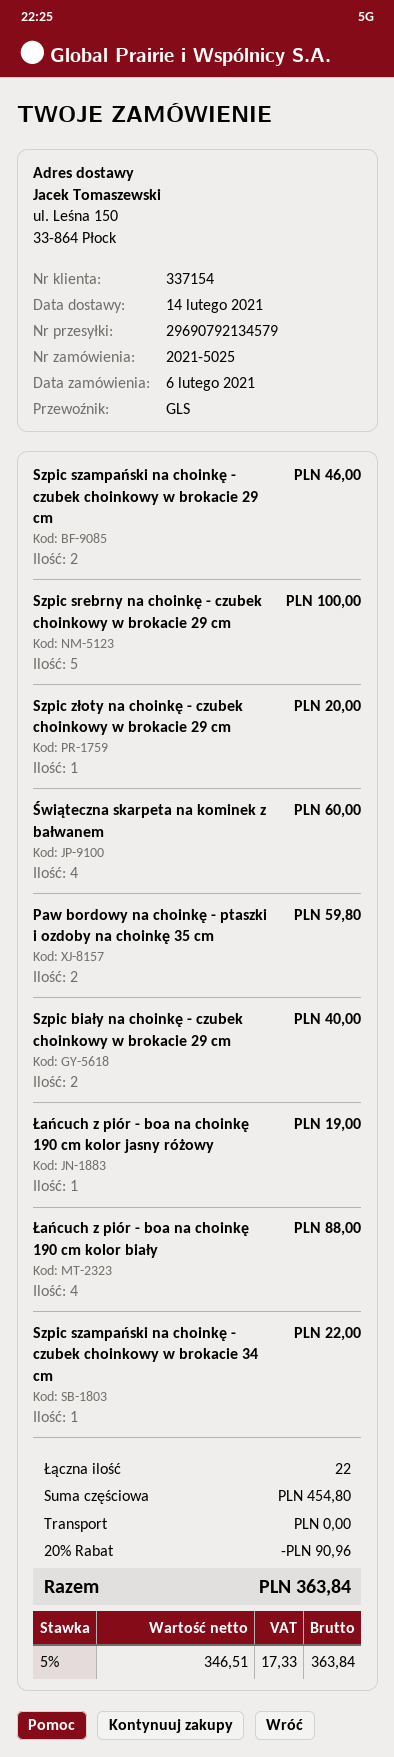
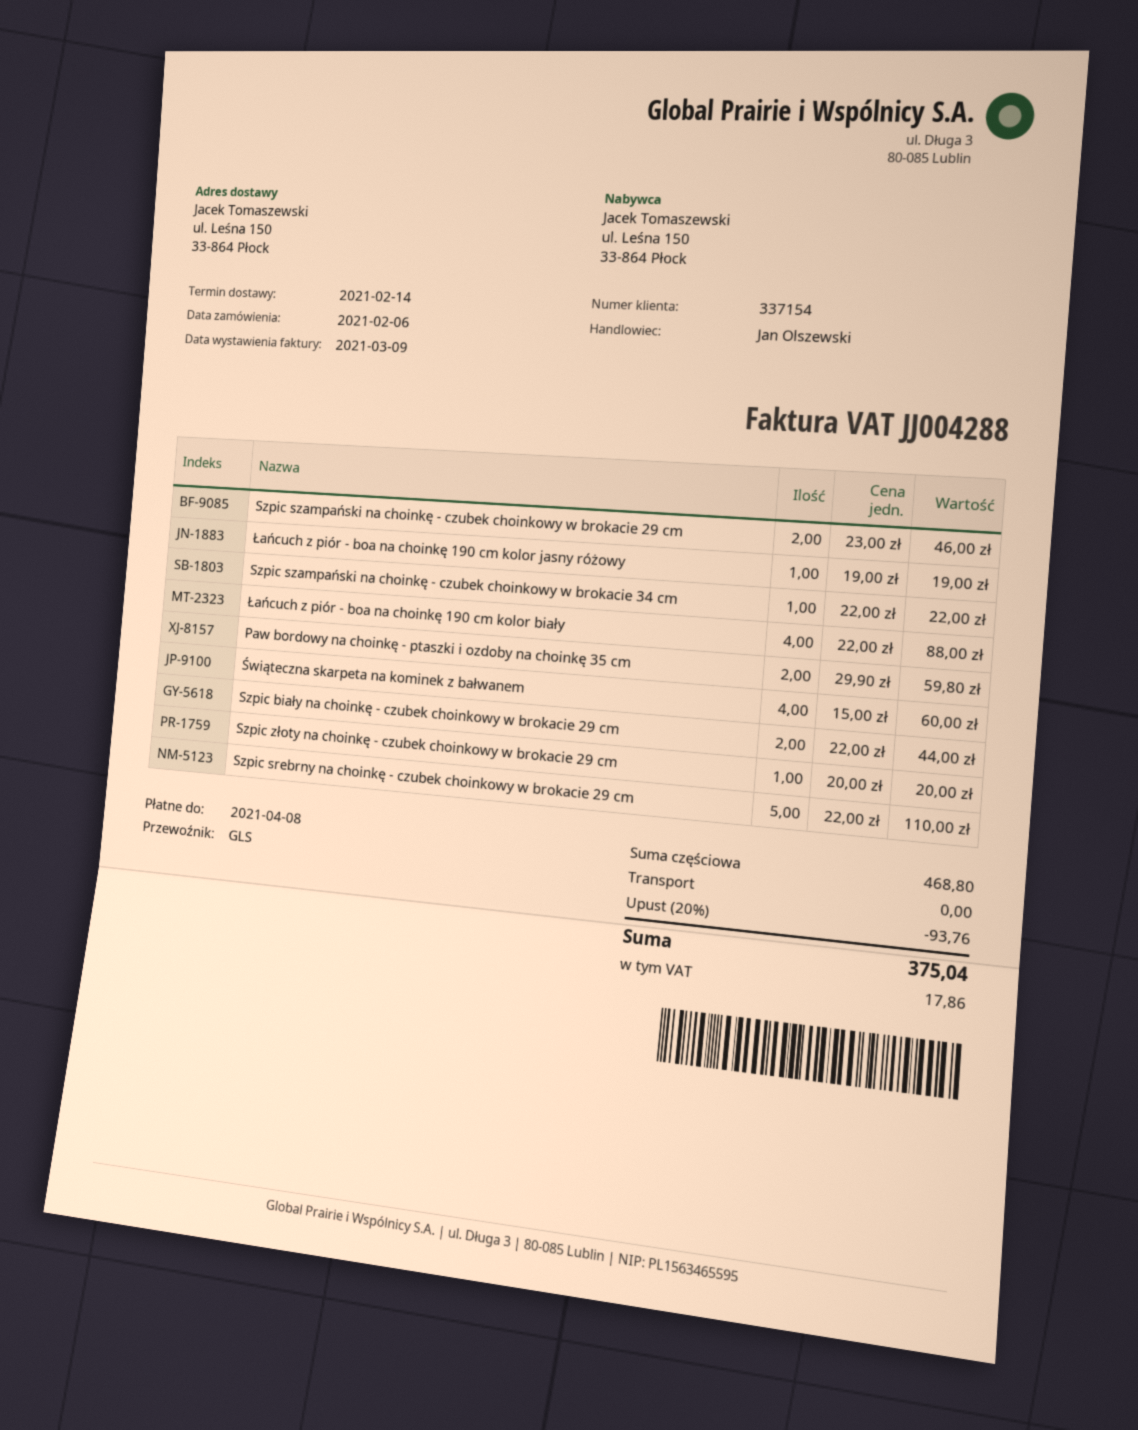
Szpic srebrny na choinkę - czubek choinkowy w brokacie 29 cm: 5 for 100.00 -> 5 for 110.00
Szpic biały na choinkę - czubek choinkowy w brokacie 29 cm: 2 for 40.00 -> 2 for 44.00
subtotal: 454.80 -> 468.80
discount: 20% = 90.96 -> 20% = 93.76
tax: 17.33 -> 17.86
total: 363.84 -> 375.04

